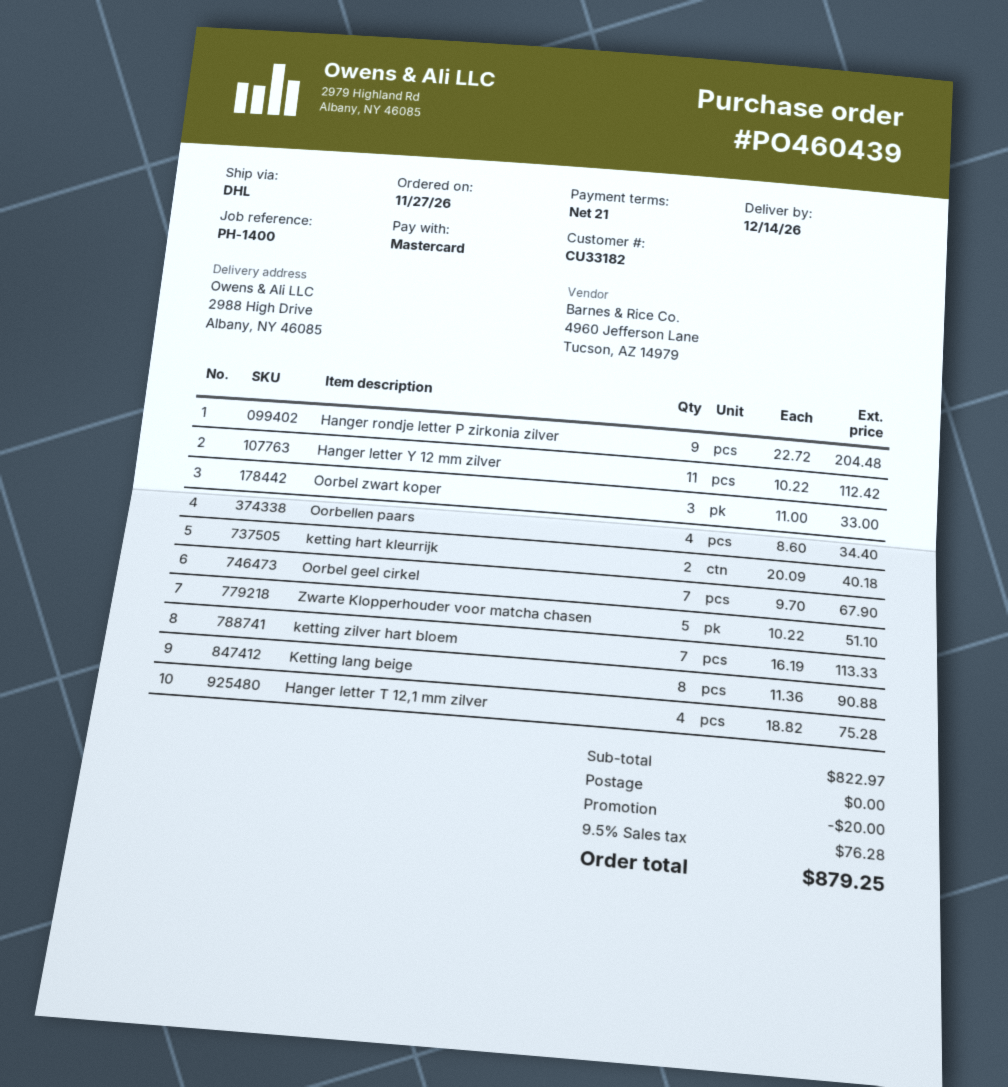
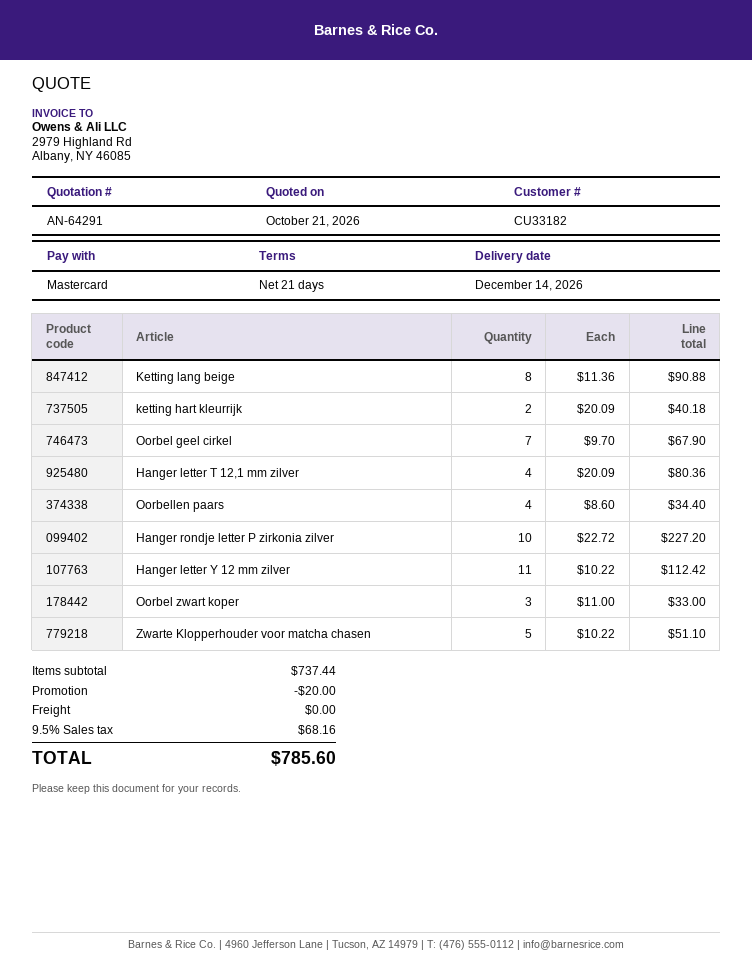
Hanger rondje letter P zirkonia zilver: 9 x 22.72 = 204.48 -> 10 x 22.72 = 227.20
ketting zilver hart bloem: 7 x 16.19 = 113.33 -> none
Hanger letter T 12,1 mm zilver: 4 x 18.82 = 75.28 -> 4 x 20.09 = 80.36
subtotal: 822.97 -> 737.44
tax: 9.5% = 76.28 -> 9.5% = 68.16
total: 879.25 -> 785.60

